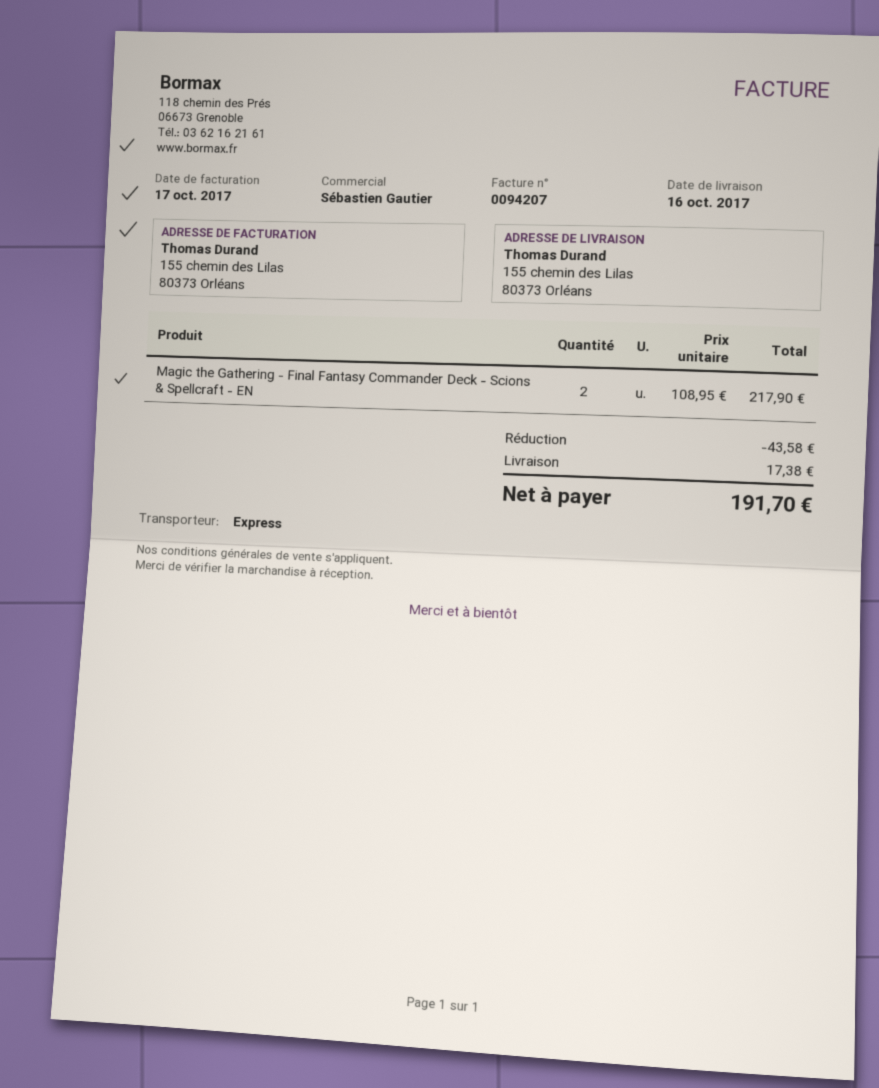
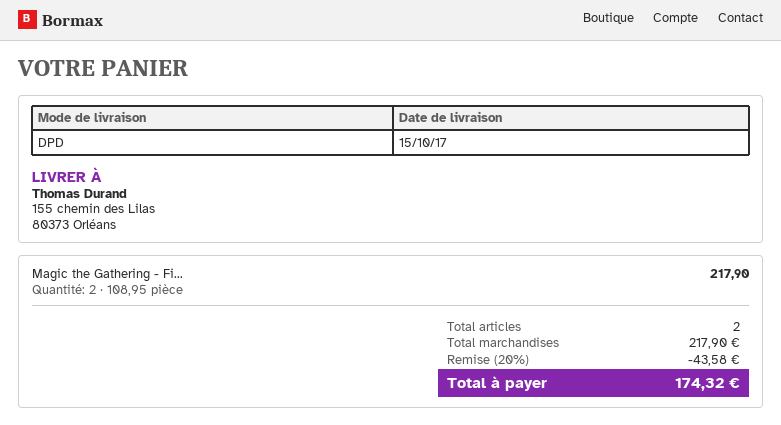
delivery date: 2017-10-16 -> 2017-10-15
shipping method: express -> DPD
shipping: 17.38 -> none
total: 191.70 -> 174.32

